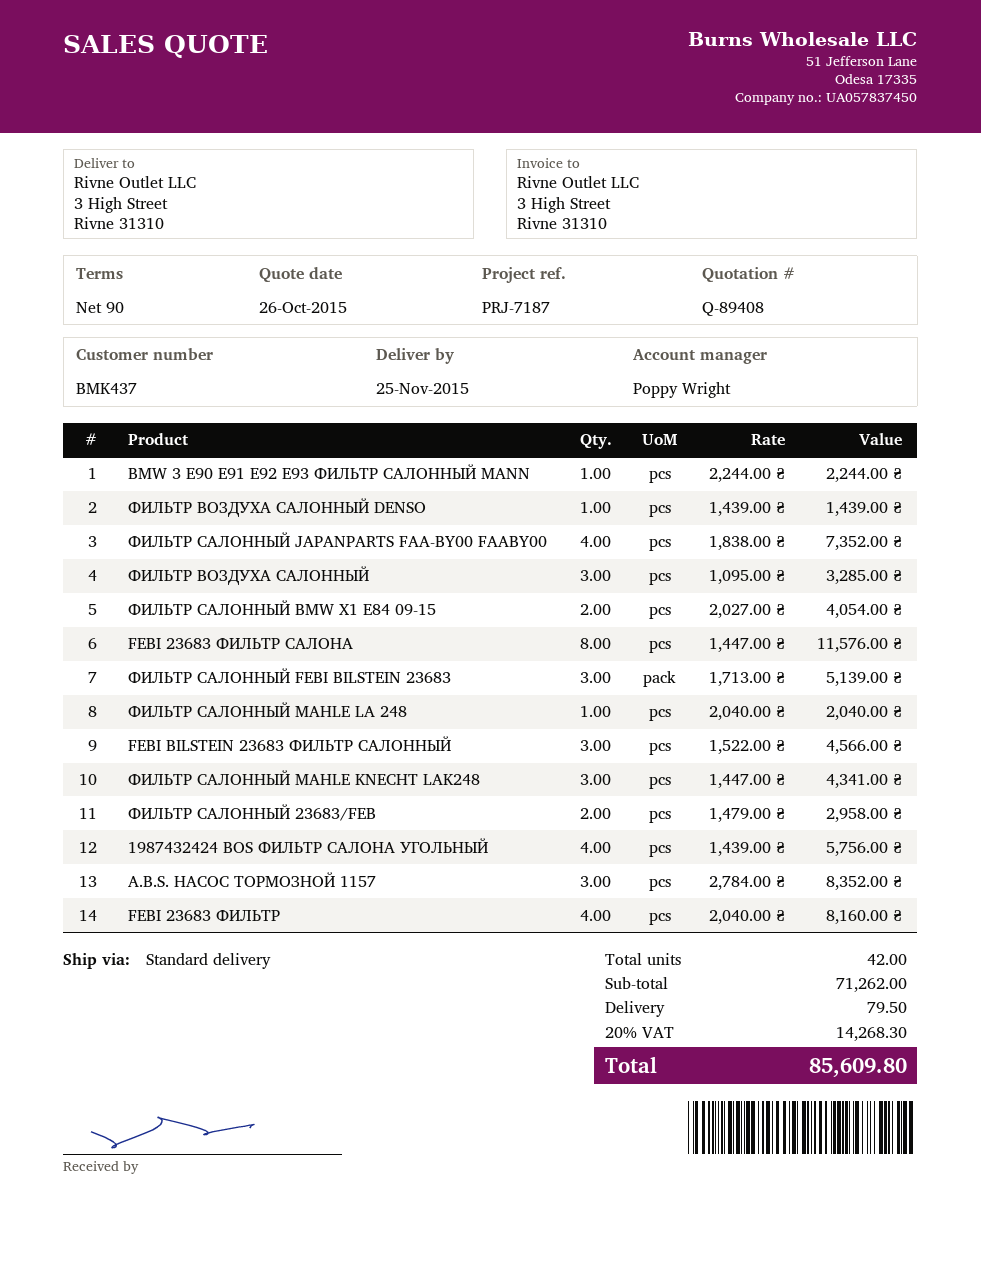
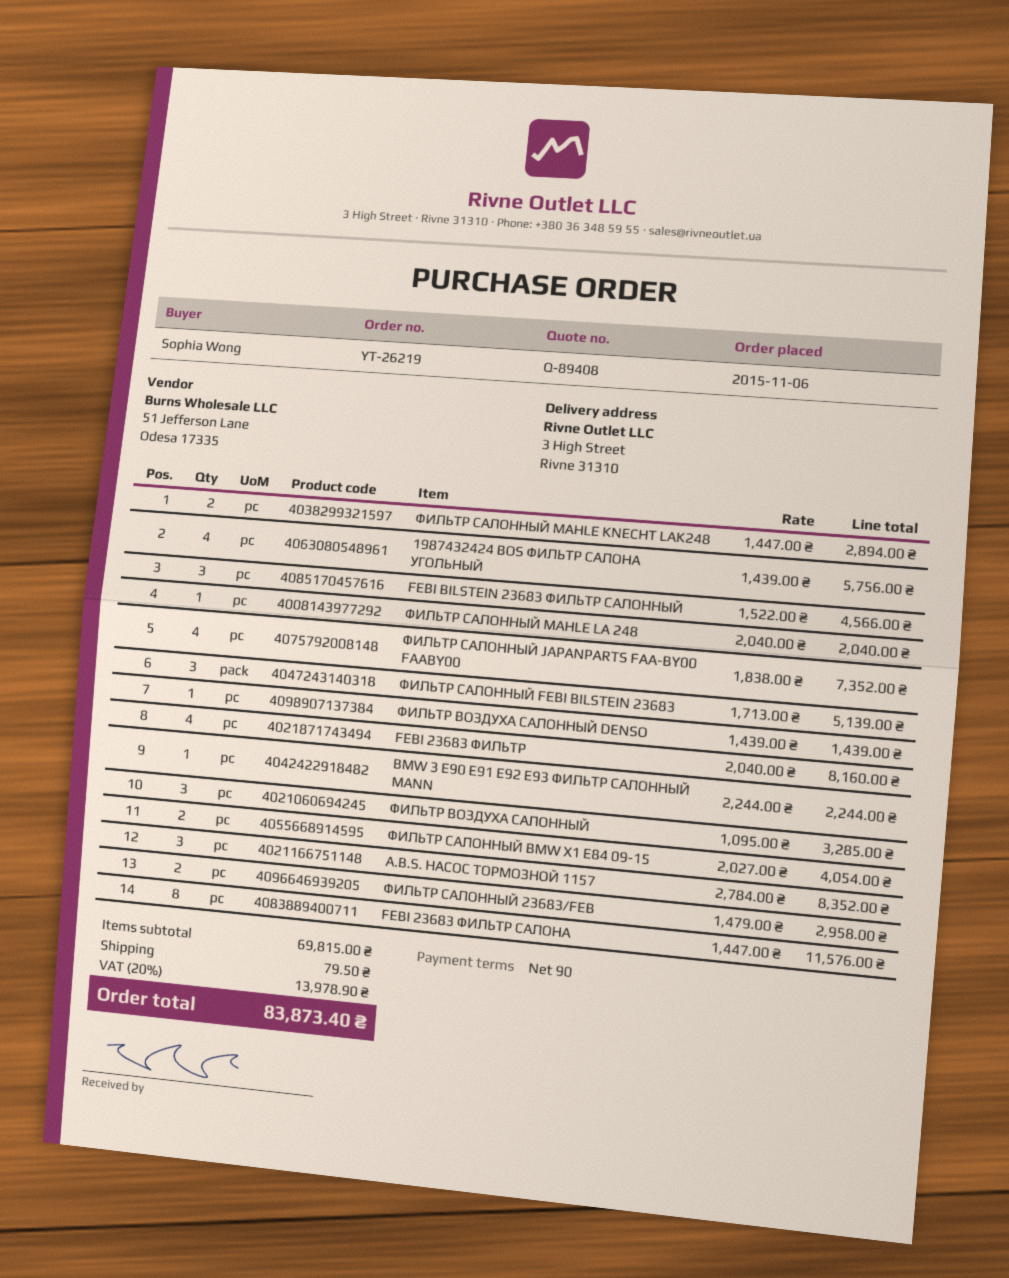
ФИЛЬТР САЛОННЫЙ MAHLE KNECHT LAK248: 3 x 1447.00 = 4341.00 -> 2 x 1447.00 = 2894.00
subtotal: 71262.00 -> 69815.00
tax: 20% = 14268.30 -> 20% = 13978.90
total: 85609.80 -> 83873.40

